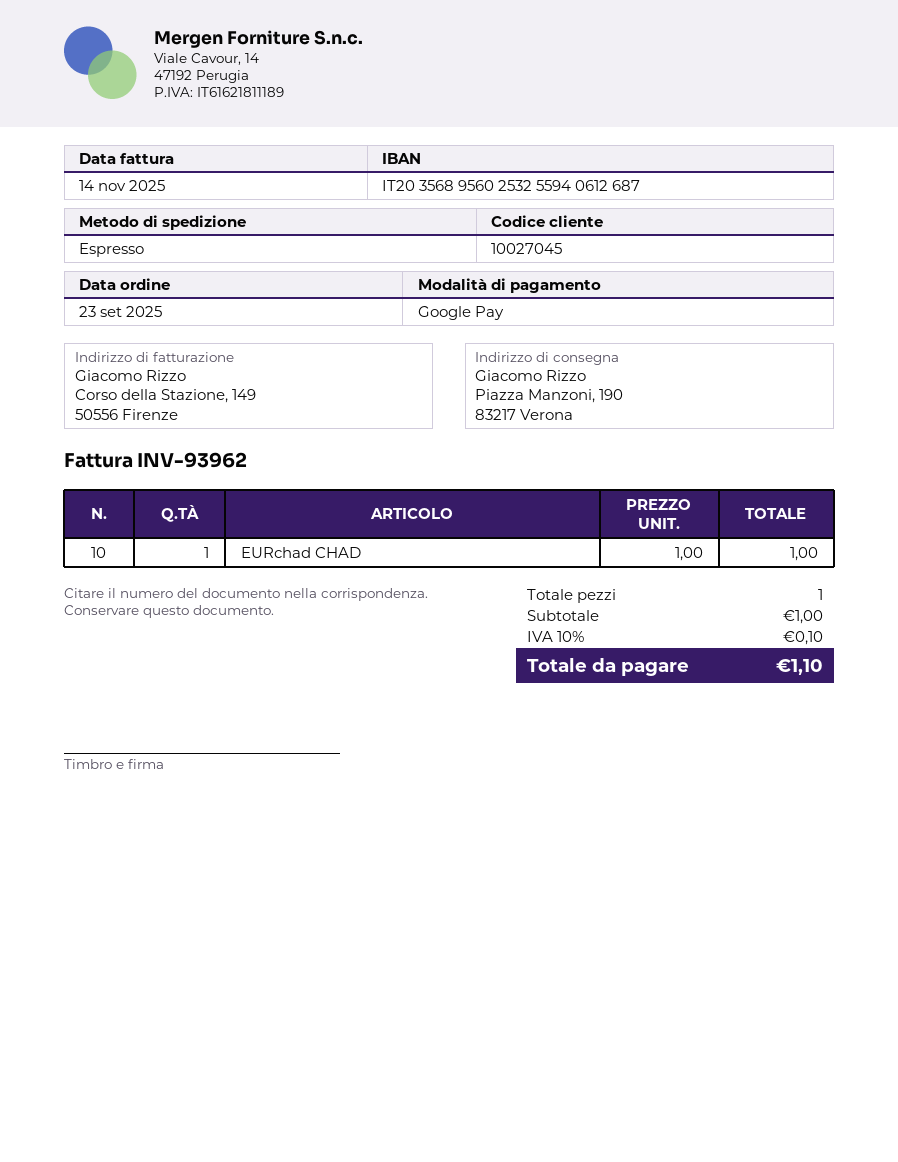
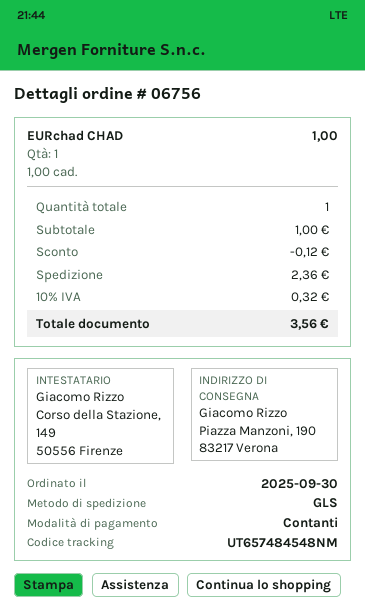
order date: 2025-09-23 -> 2025-09-30
payment method: Google Pay -> cash
shipping method: express -> GLS
discount: none -> 0.12
shipping: none -> 2.36
tax: 10% = 0.10 -> 10% = 0.32
total: 1.10 -> 3.56

